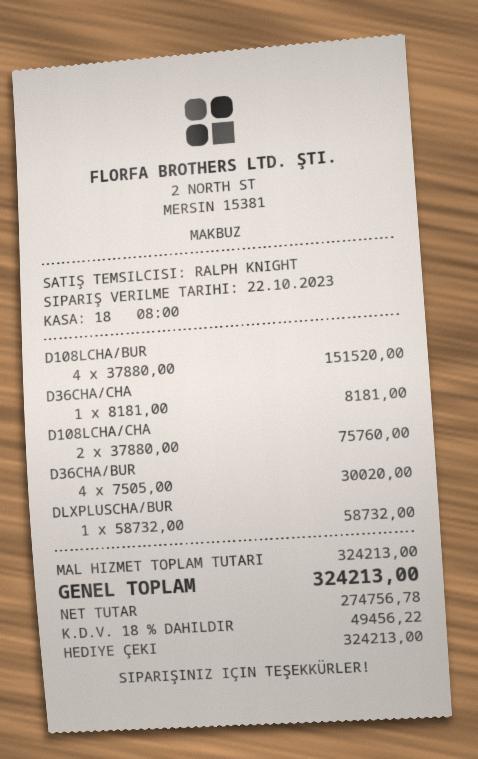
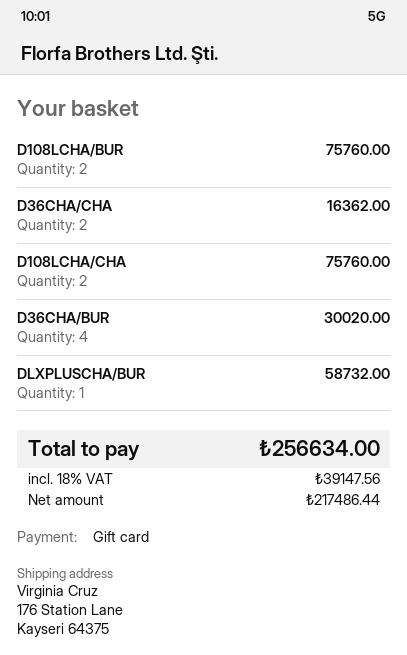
D108LCHA/BUR: 4 for 151520.00 -> 2 for 75760.00
D36CHA/CHA: 1 for 8181.00 -> 2 for 16362.00
net: 274756.78 -> 217486.44
tax: 18% = 49456.22 -> 18% = 39147.56
total: 324213.00 -> 256634.00

